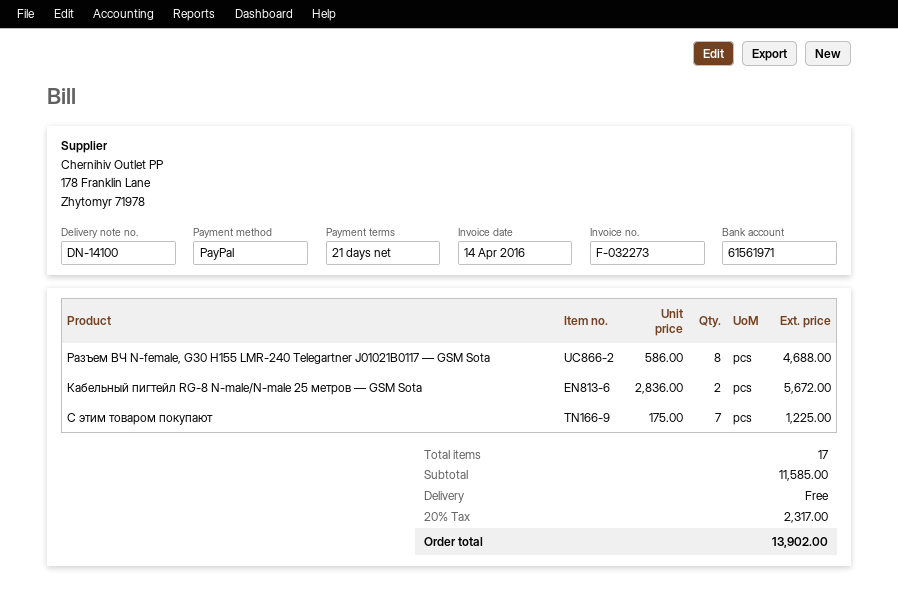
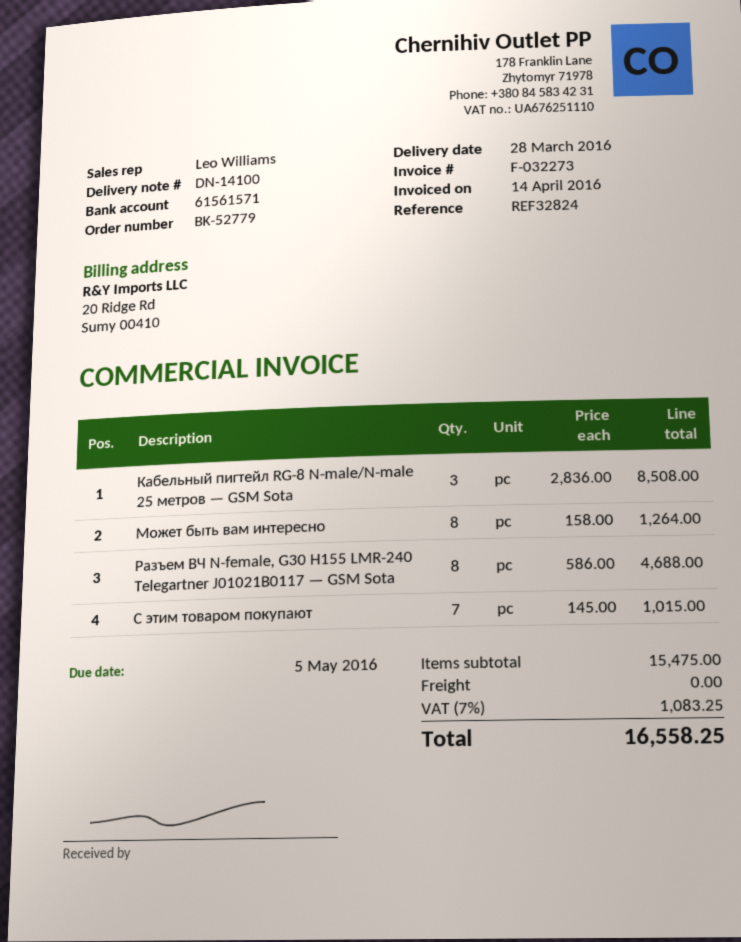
bank account: 61561971 -> 61561571
Кабельный пигтейл RG-8 N-male/N-male 25 метров — GSM Sota: 2 x 2836.00 = 5672.00 -> 3 x 2836.00 = 8508.00
С этим товаром покупают: 7 x 175.00 = 1225.00 -> 7 x 145.00 = 1015.00
Может быть вам интересно: none -> 8 x 158.00 = 1264.00
subtotal: 11585.00 -> 15475.00
tax: 20% = 2317.00 -> 7% = 1083.25
total: 13902.00 -> 16558.25

